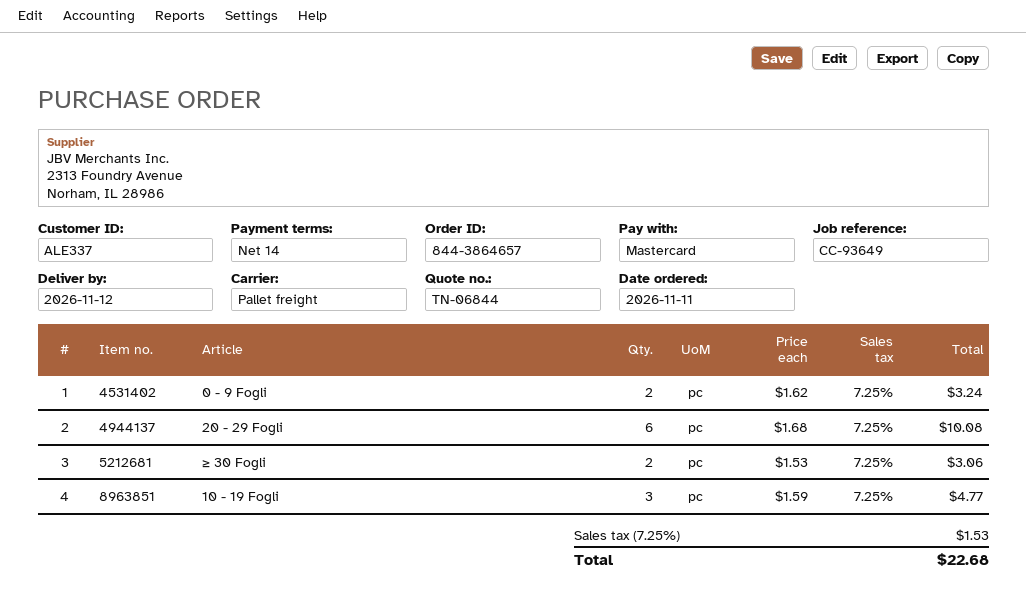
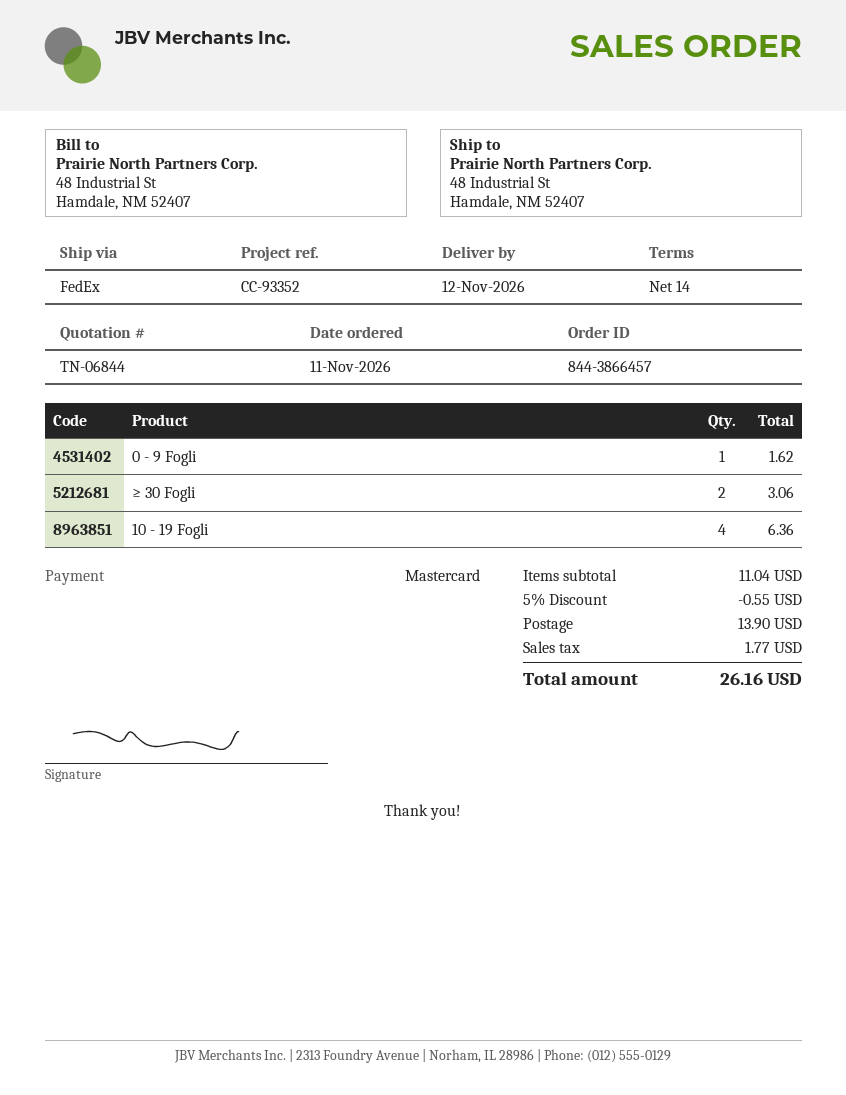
order number: 844-3864657 -> 844-3866457
reference: CC-93649 -> CC-93352
shipping method: pallet freight -> FedEx
0 - 9 Fogli: 2 for 3.24 -> 1 for 1.62
20 - 29 Fogli: 6 for 10.08 -> none
10 - 19 Fogli: 3 for 4.77 -> 4 for 6.36
discount: none -> 5% = 0.55
shipping: none -> 13.90
tax: 1.53 -> 1.77
total: 22.68 -> 26.16

